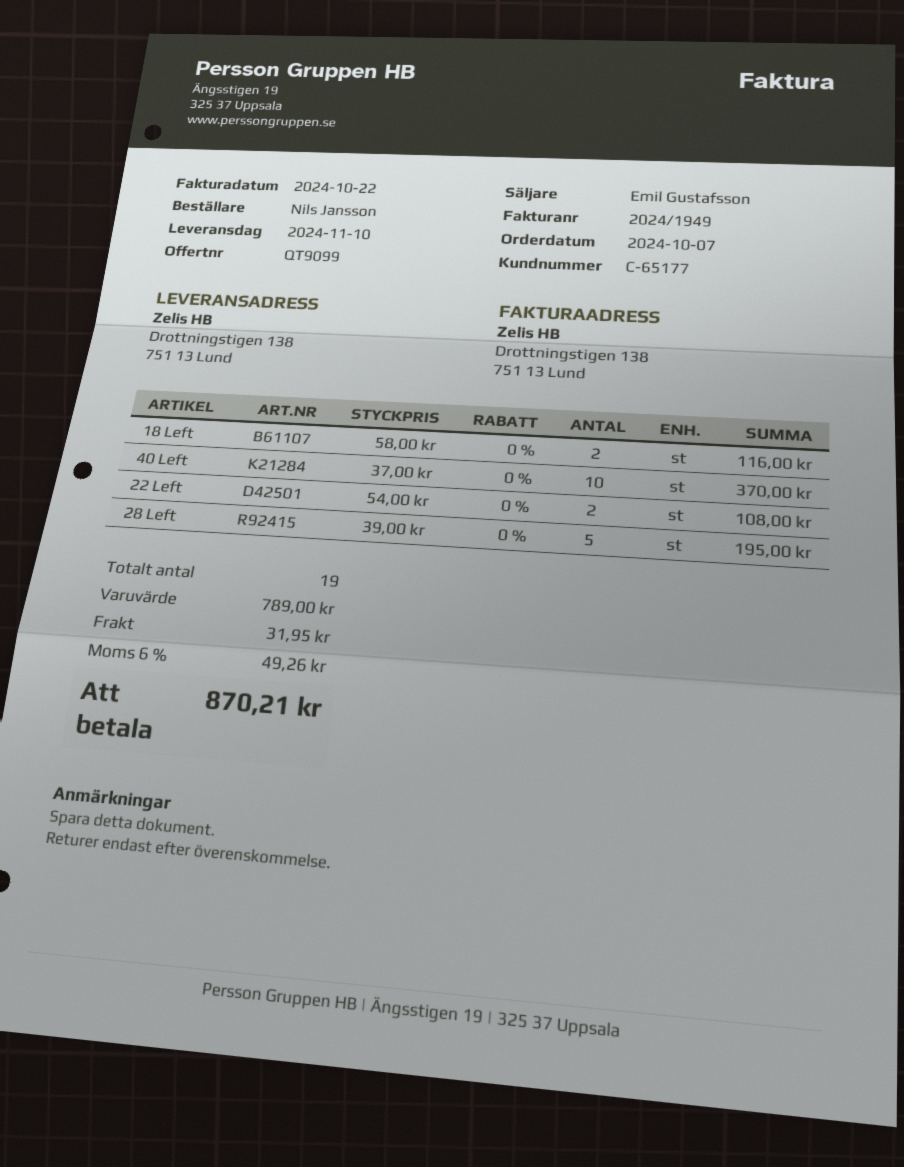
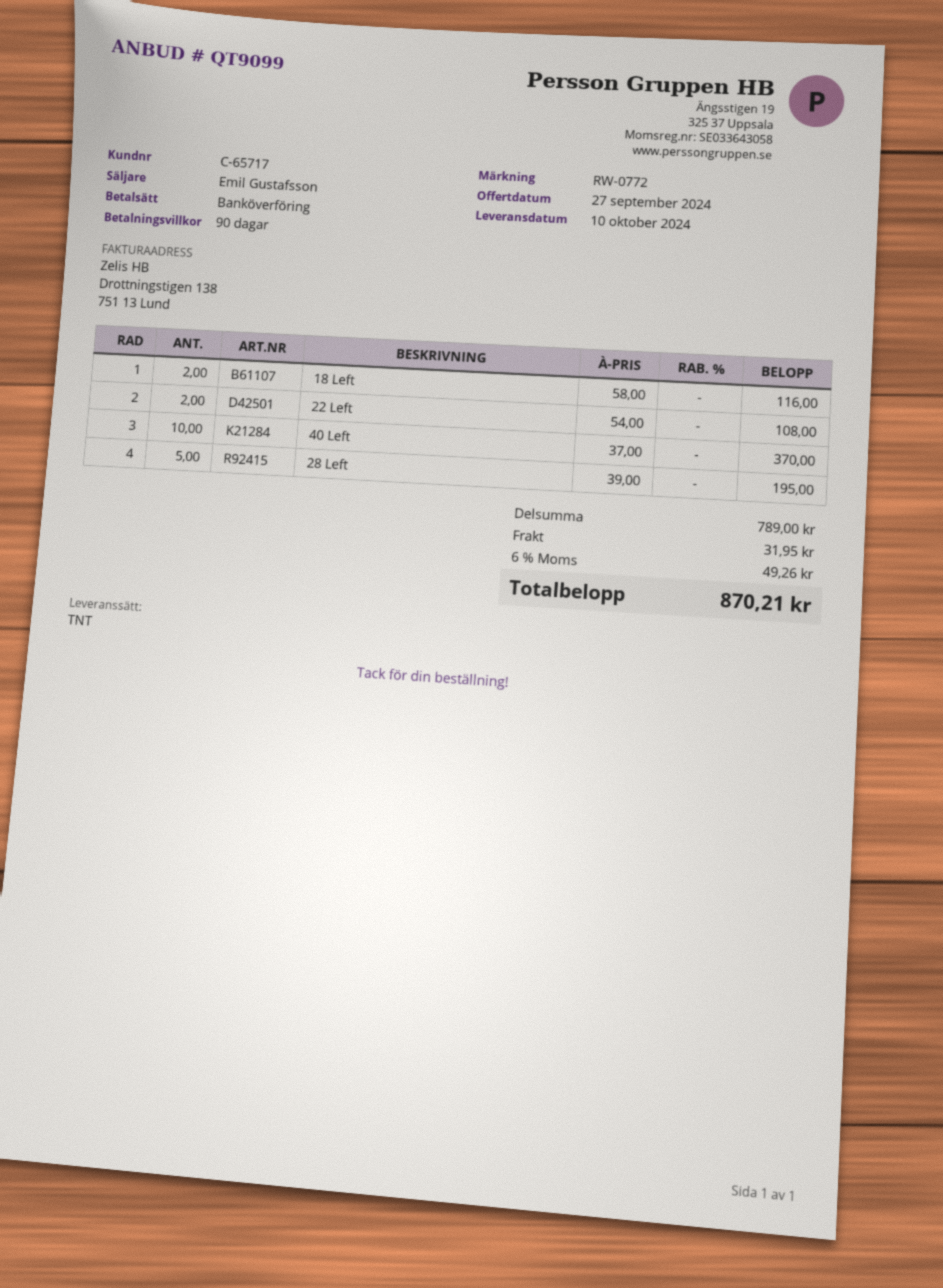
delivery date: 2024-11-10 -> 2024-10-10
customer number: C-65177 -> C-65717

